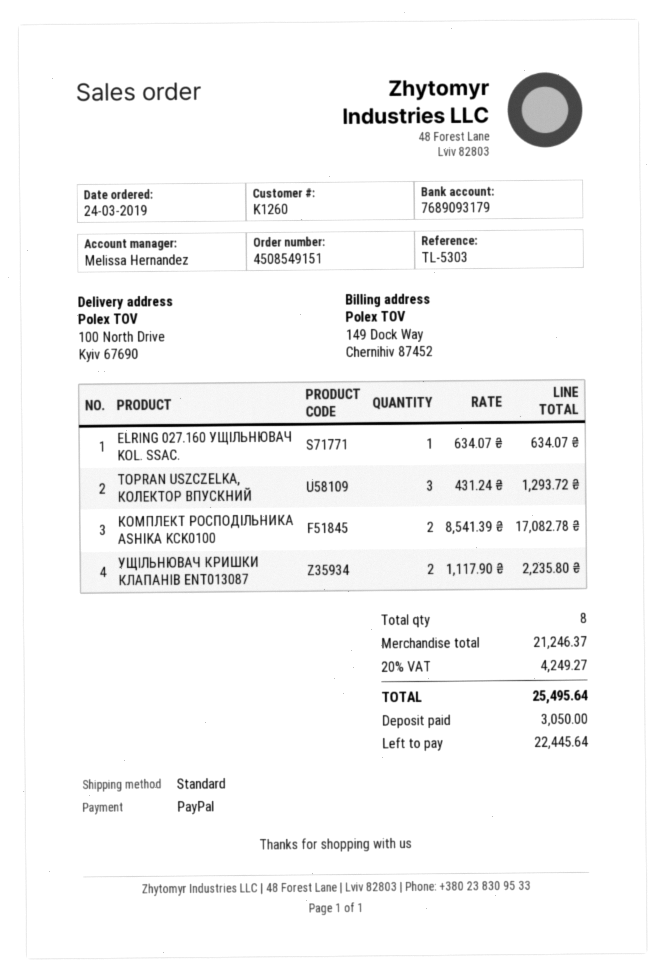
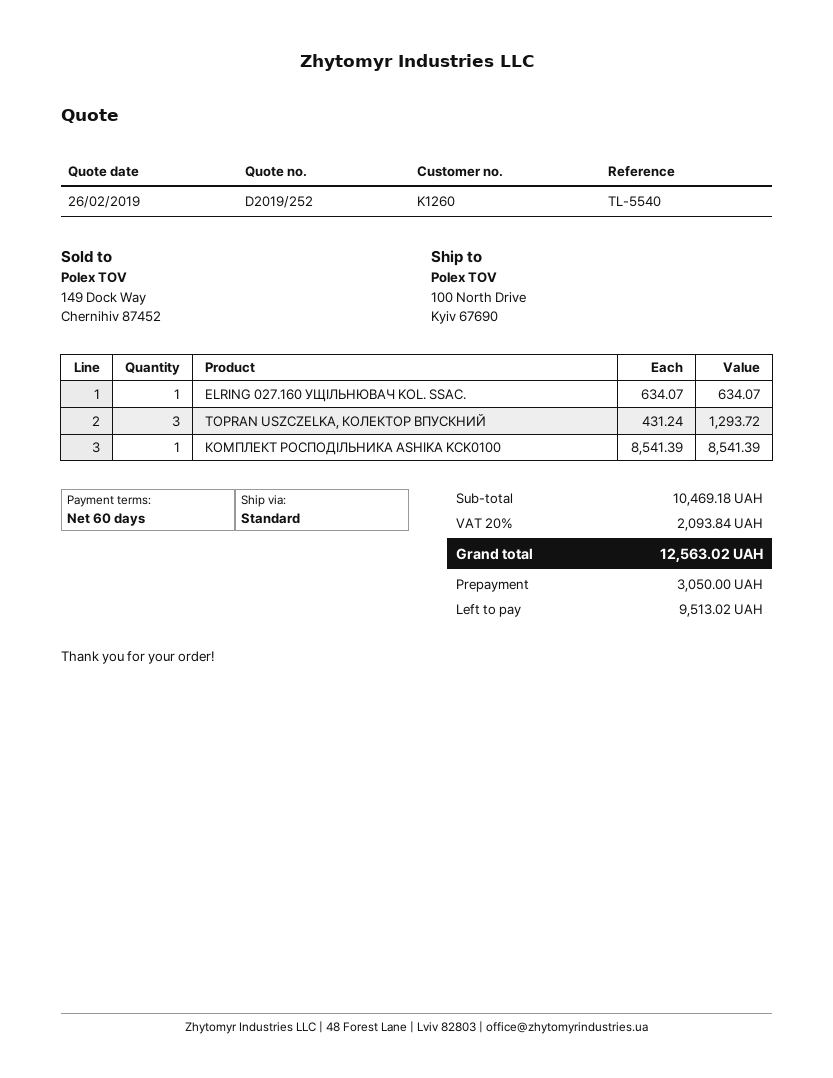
reference: TL-5303 -> TL-5540
КОМПЛЕКТ РОСПОДІЛЬНИКА ASHIKA KCK0100: 2 x 8541.39 = 17082.78 -> 1 x 8541.39 = 8541.39
УЩІЛЬНЮВАЧ КРИШКИ КЛАПАНІВ ENT013087: 2 x 1117.90 = 2235.80 -> none
subtotal: 21246.37 -> 10469.18
tax: 20% = 4249.27 -> 20% = 2093.84
total: 25495.64 -> 12563.02
balance: 22445.64 -> 9513.02

